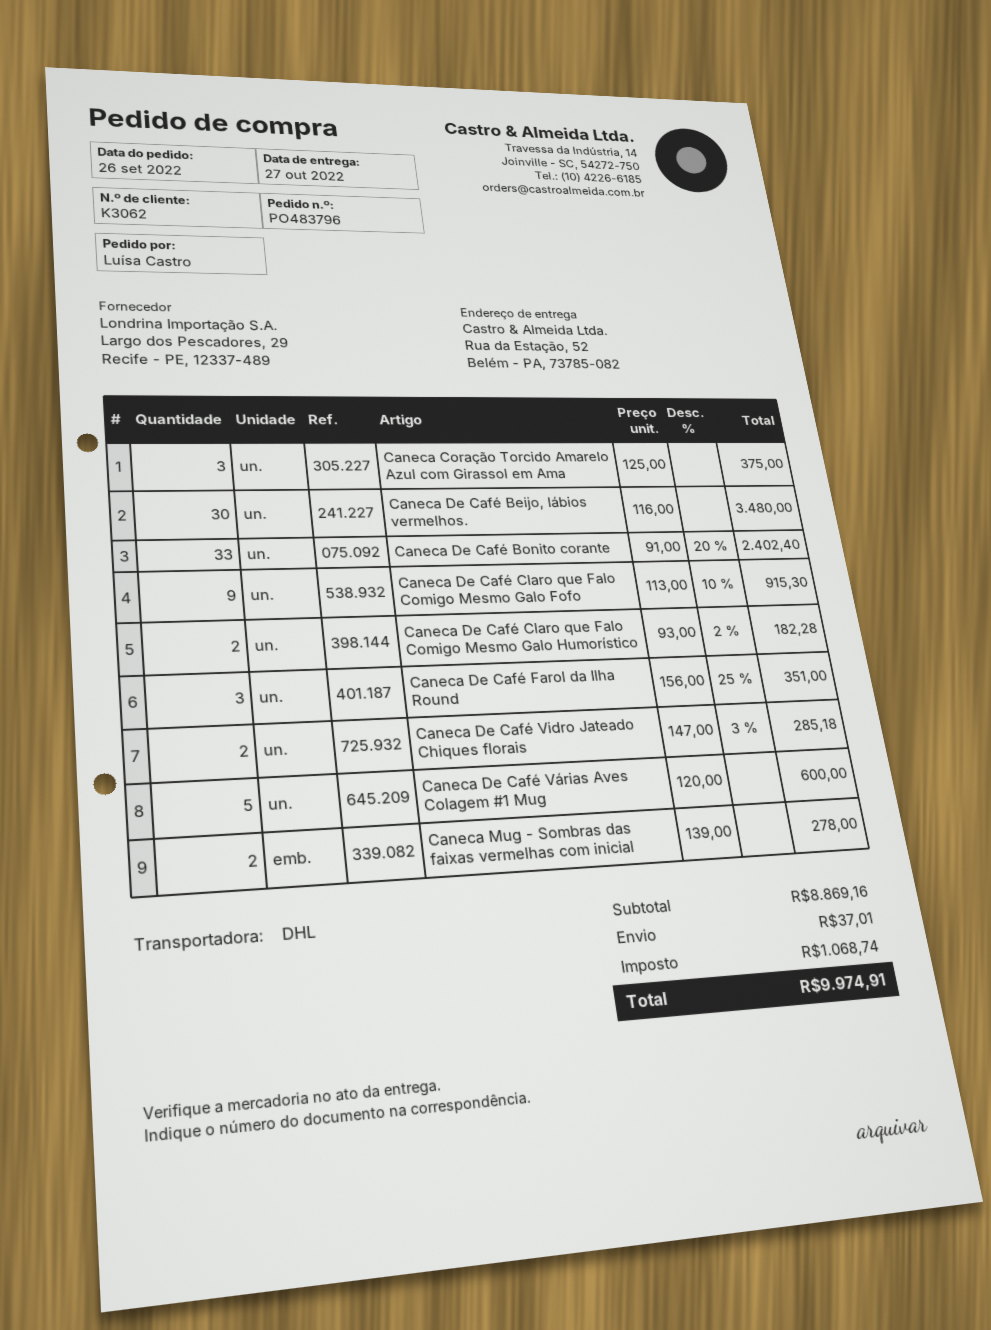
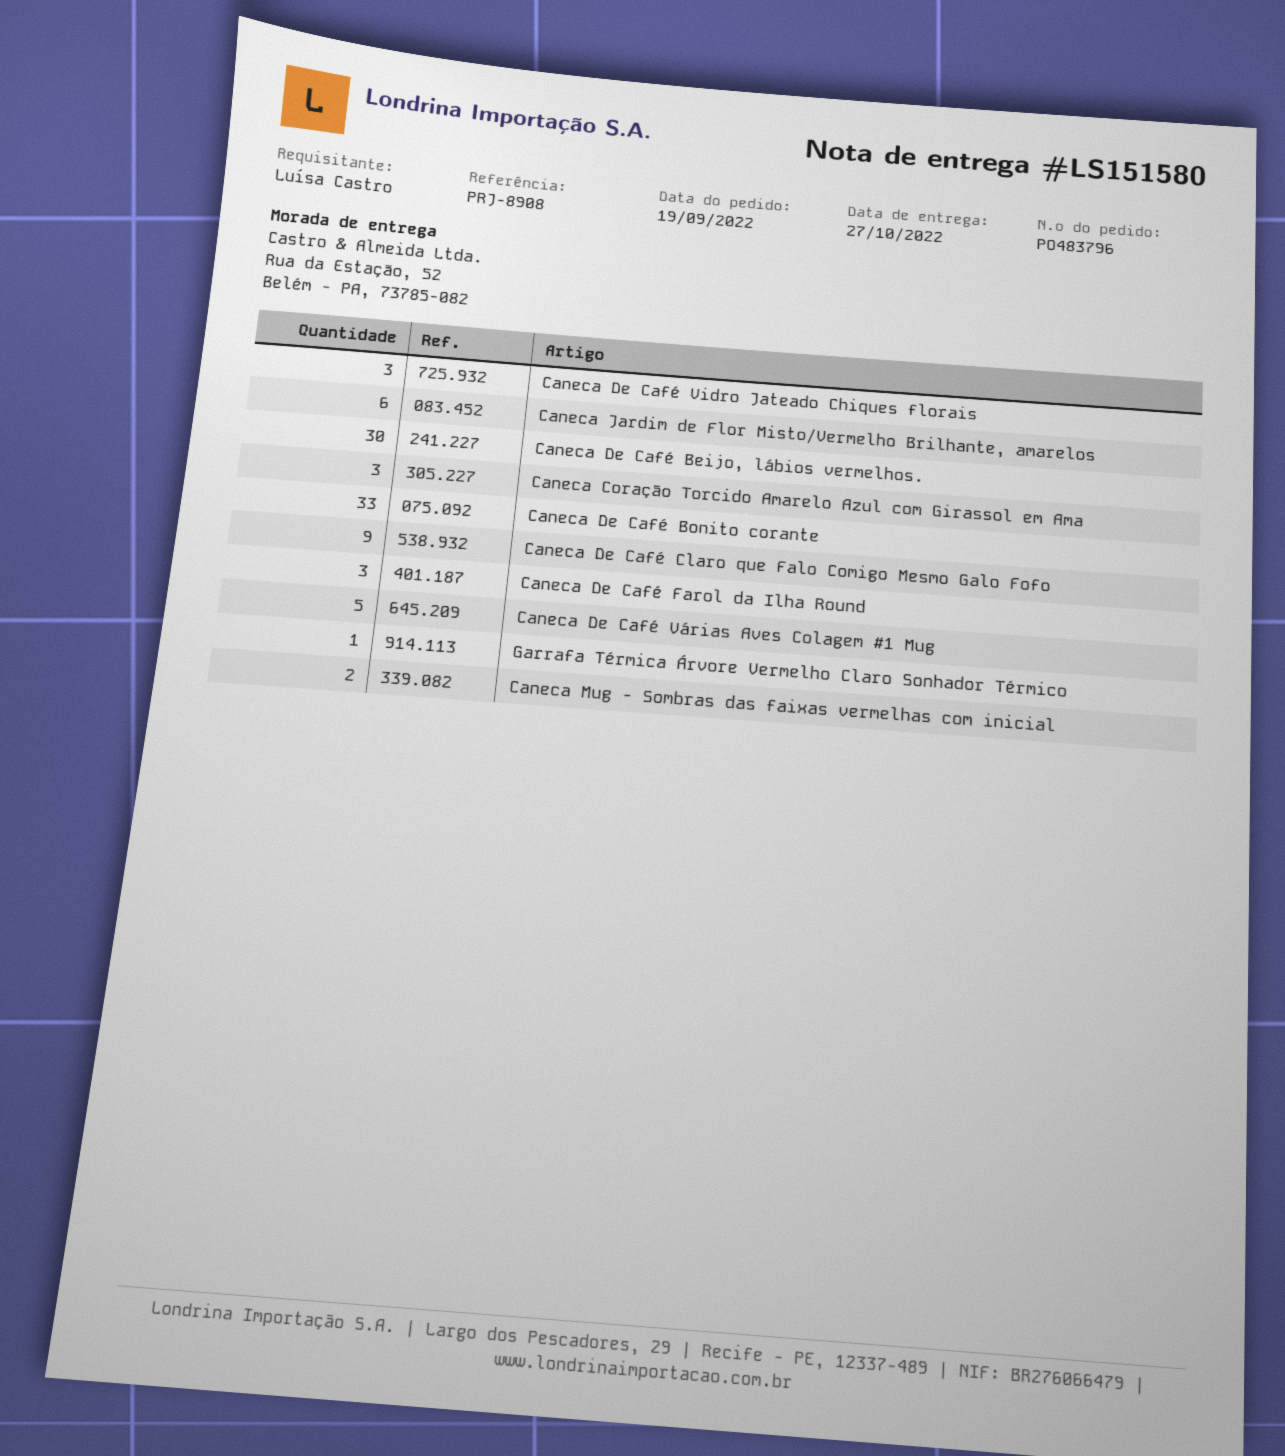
order date: 2022-09-26 -> 2022-09-19
Caneca De Café Claro que Falo Comigo Mesmo Galo Humorístico: 2 -> none
Caneca De Café Vidro Jateado Chiques florais: 2 -> 3
Caneca Jardim de Flor Misto/Vermelho Brilhante, amarelos: none -> 6
Garrafa Térmica Árvore Vermelho Claro Sonhador Térmico: none -> 1

